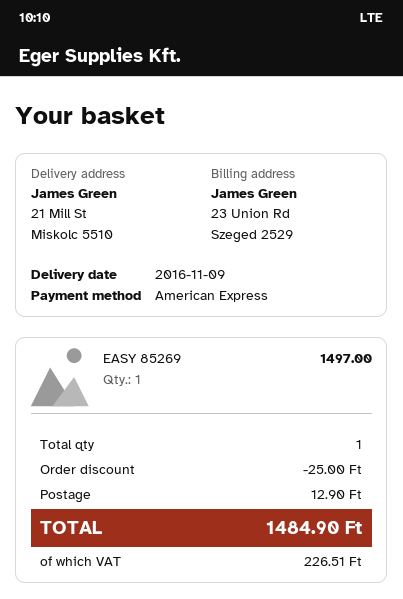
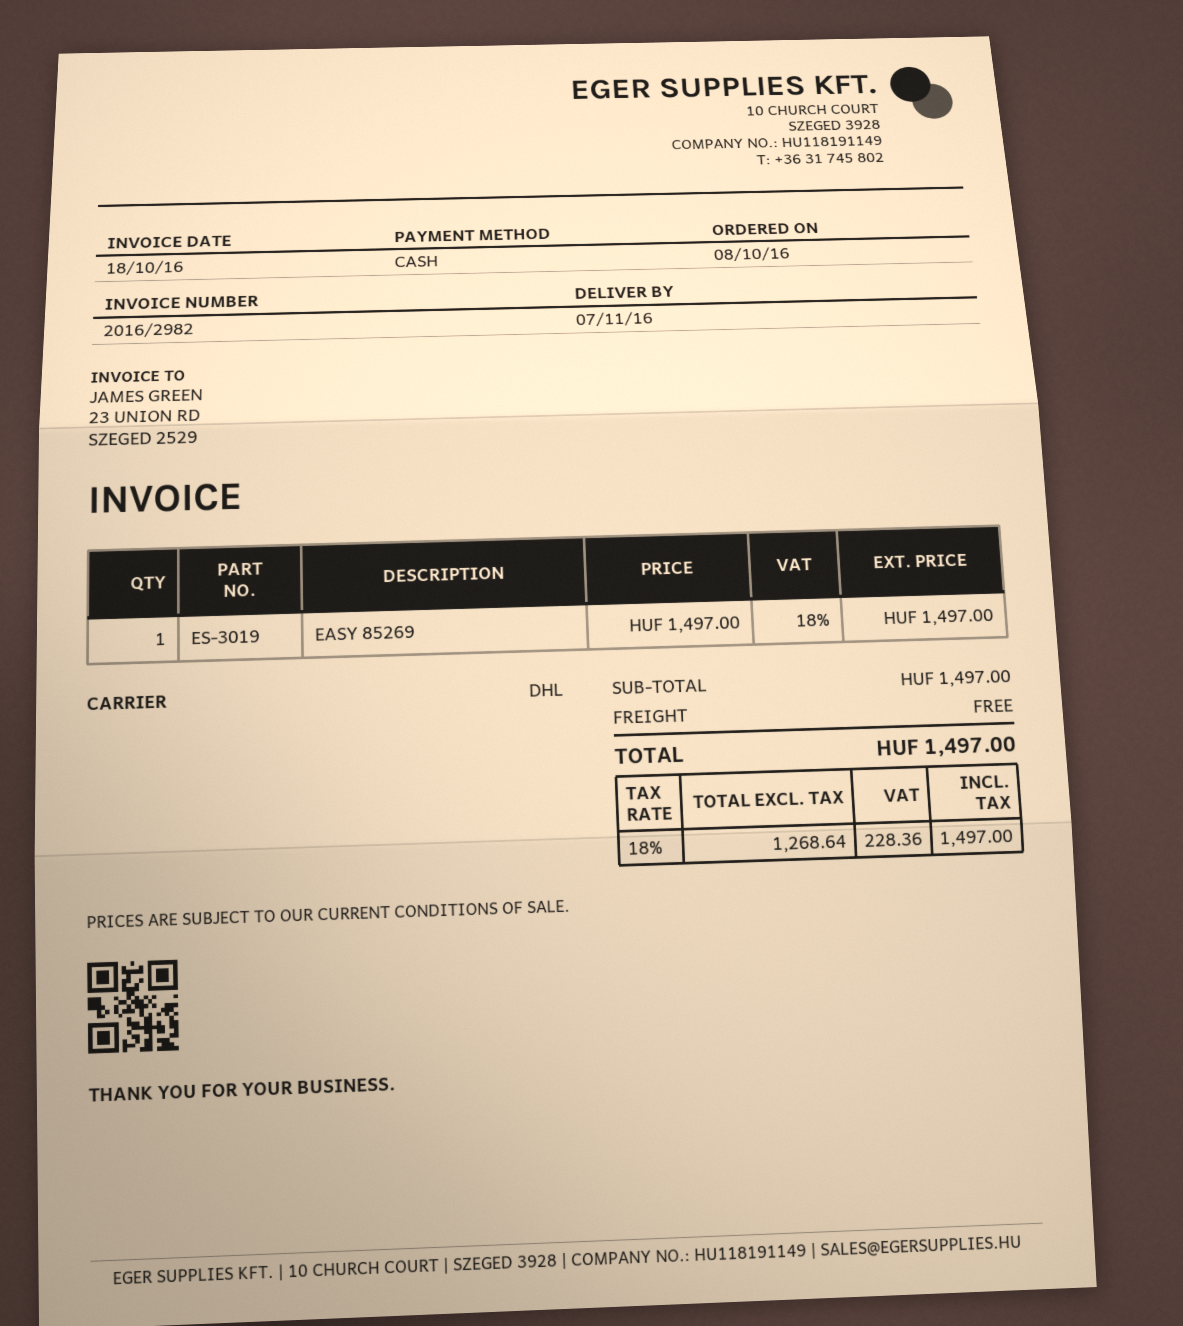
delivery date: 2016-11-09 -> 2016-11-07
payment method: American Express -> cash
discount: 25.00 -> none
shipping: 12.90 -> 0.00
tax: 226.51 -> 228.36
total: 1484.90 -> 1497.00

